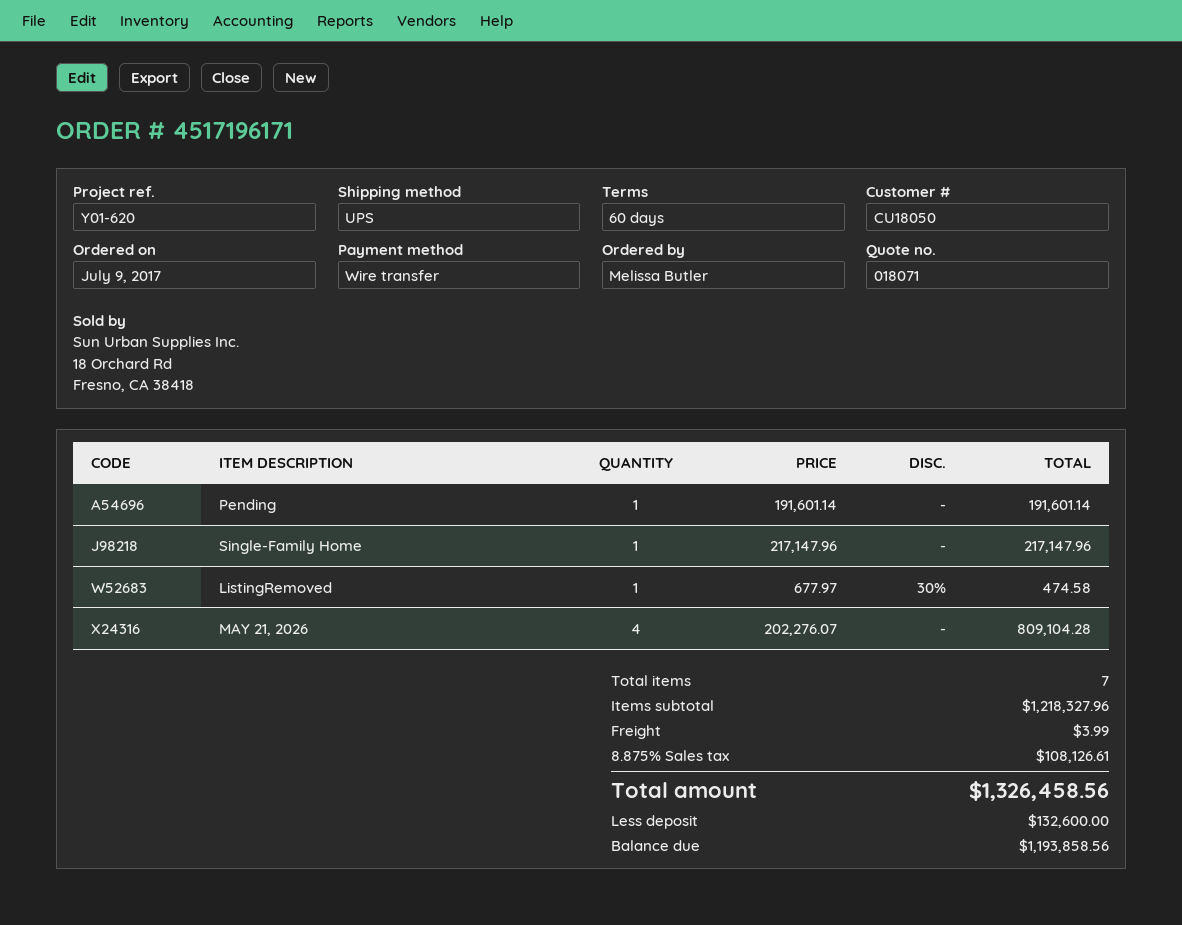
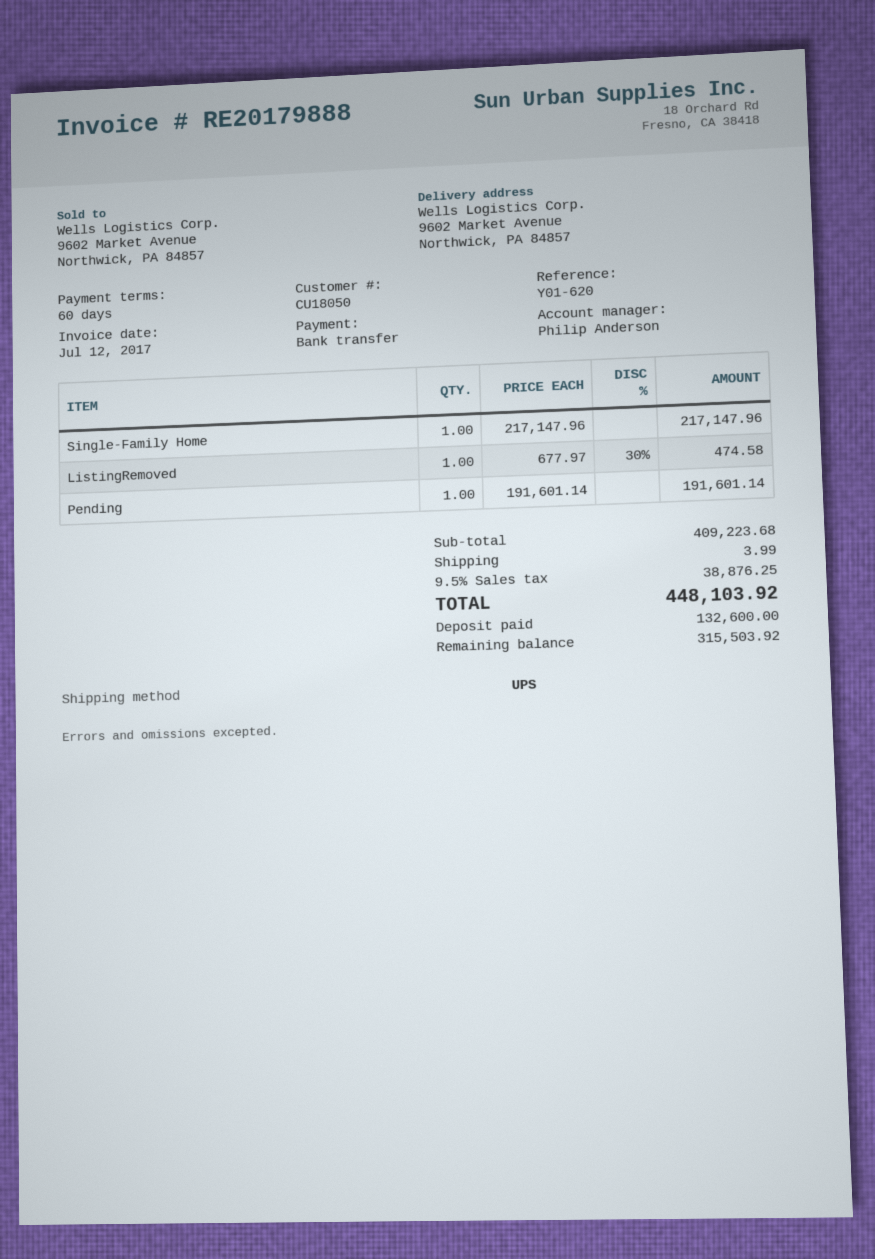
MAY 21, 2026: 4 x 202276.07 = 809104.28 -> none
subtotal: 1218327.96 -> 409223.68
tax: 8.875% = 108126.61 -> 9.5% = 38876.25
total: 1326458.56 -> 448103.92
balance: 1193858.56 -> 315503.92

